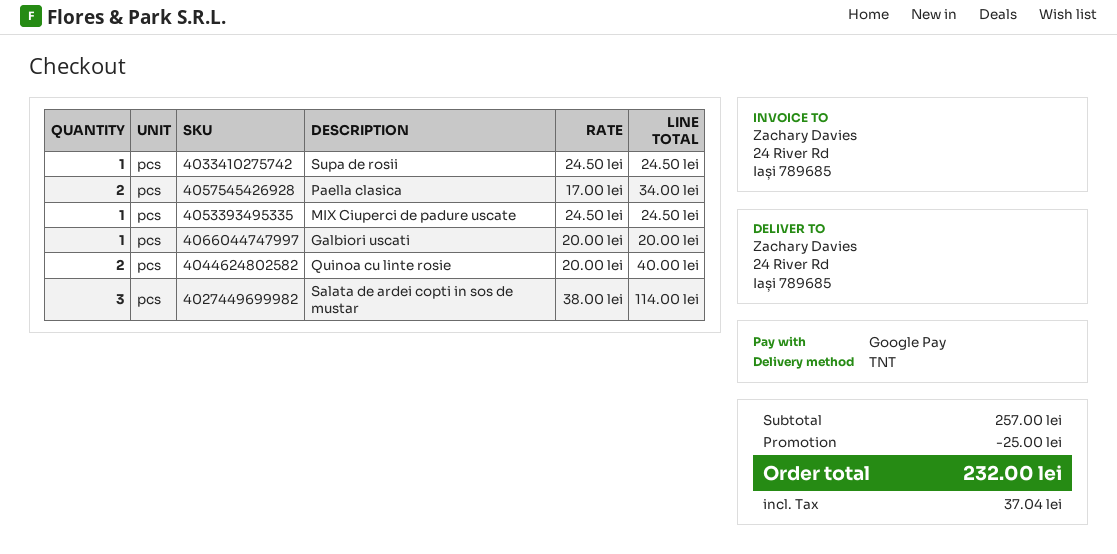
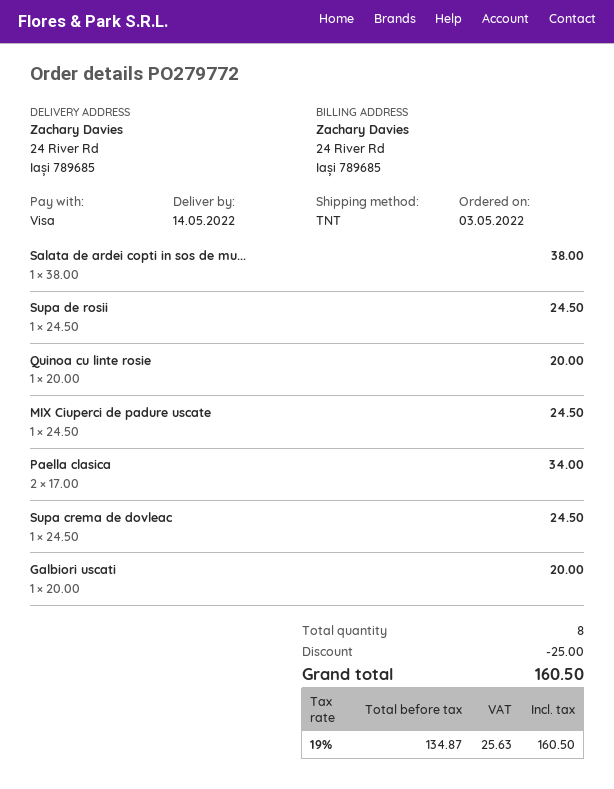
payment method: Google Pay -> Visa
Quinoa cu linte rosie: 2 x 20.00 = 40.00 -> 1 x 20.00 = 20.00
Salata de ardei copti in sos de mustar: 3 x 38.00 = 114.00 -> 1 x 38.00 = 38.00
Supa crema de dovleac: none -> 1 x 24.50 = 24.50
tax: 37.04 -> 25.63
total: 232.00 -> 160.50

